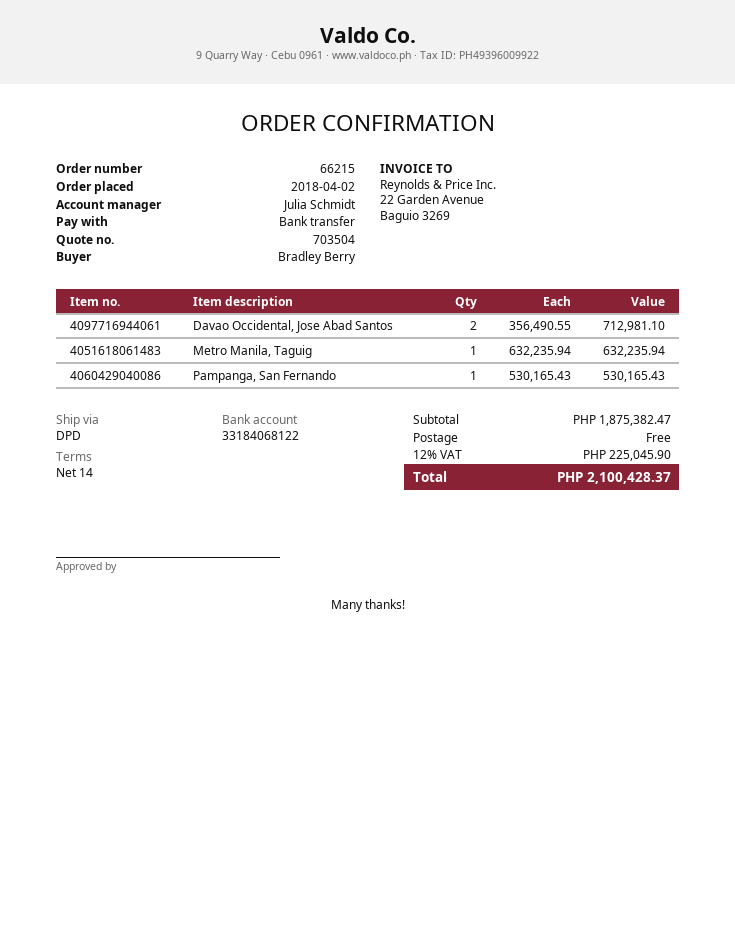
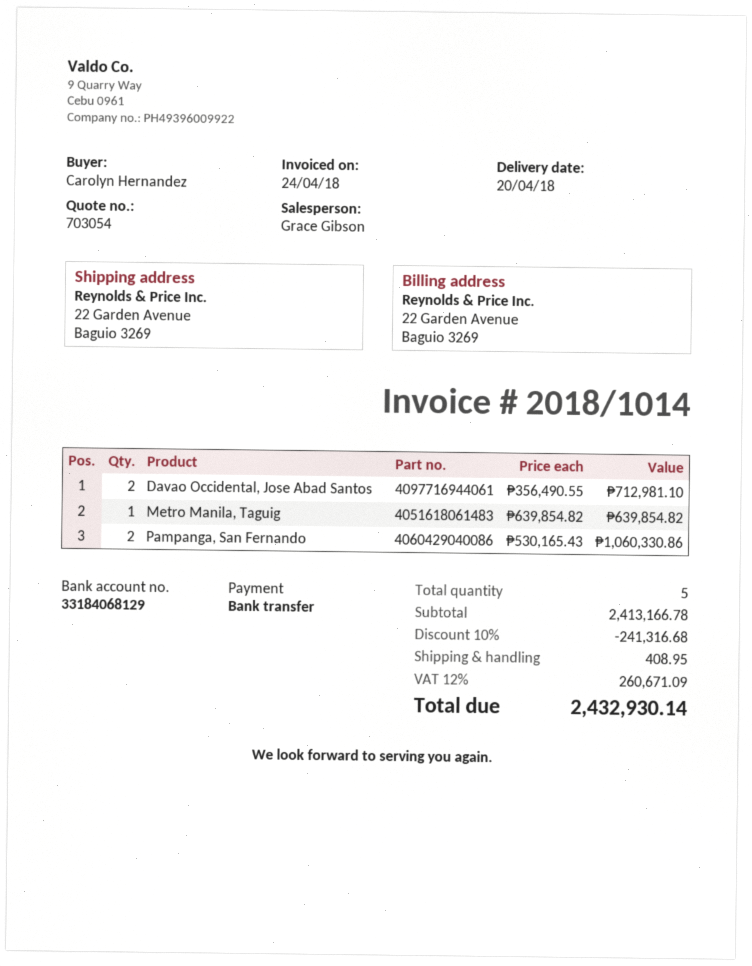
quote number: 703504 -> 703054
ordered by: Bradley Berry -> Carolyn Hernandez
sales rep: Julia Schmidt -> Grace Gibson
bank account: 33184068122 -> 33184068129
Metro Manila, Taguig: 1 x 632235.94 = 632235.94 -> 1 x 639854.82 = 639854.82
Pampanga, San Fernando: 1 x 530165.43 = 530165.43 -> 2 x 530165.43 = 1060330.86
subtotal: 1875382.47 -> 2413166.78
discount: none -> 10% = 241316.68
shipping: 0.00 -> 408.95
tax: 12% = 225045.90 -> 12% = 260671.09
total: 2100428.37 -> 2432930.14

